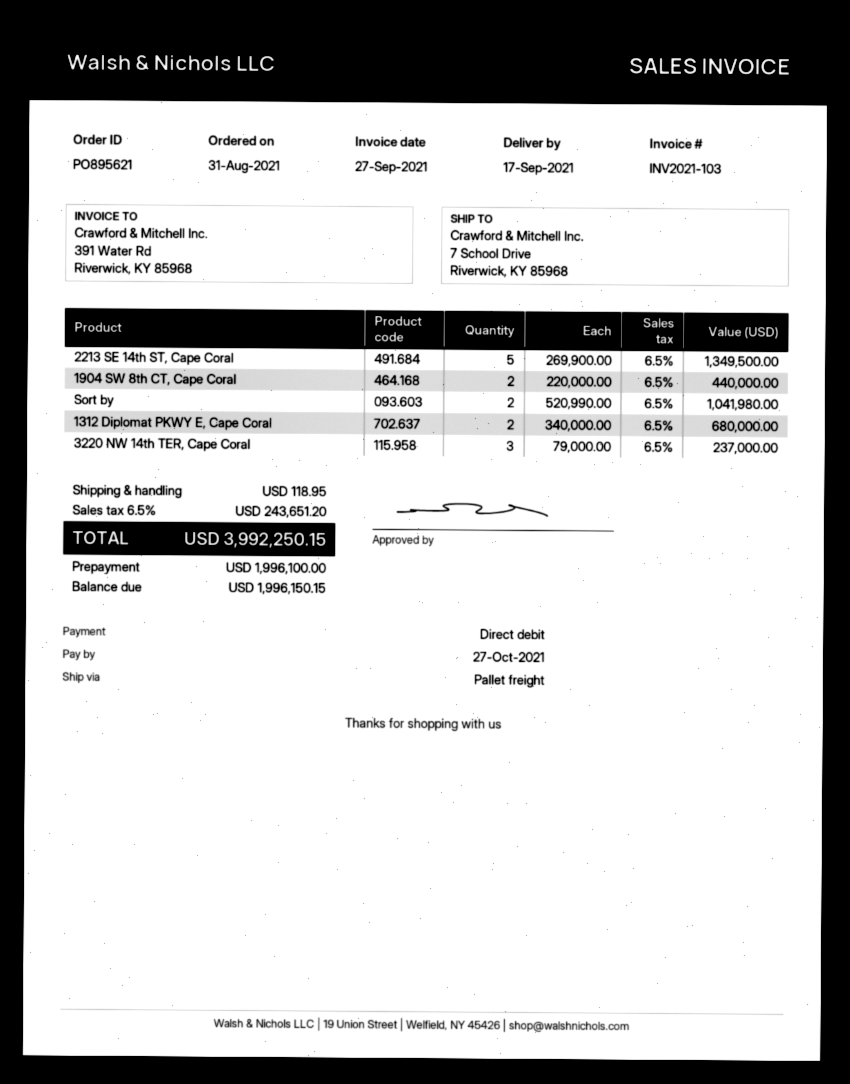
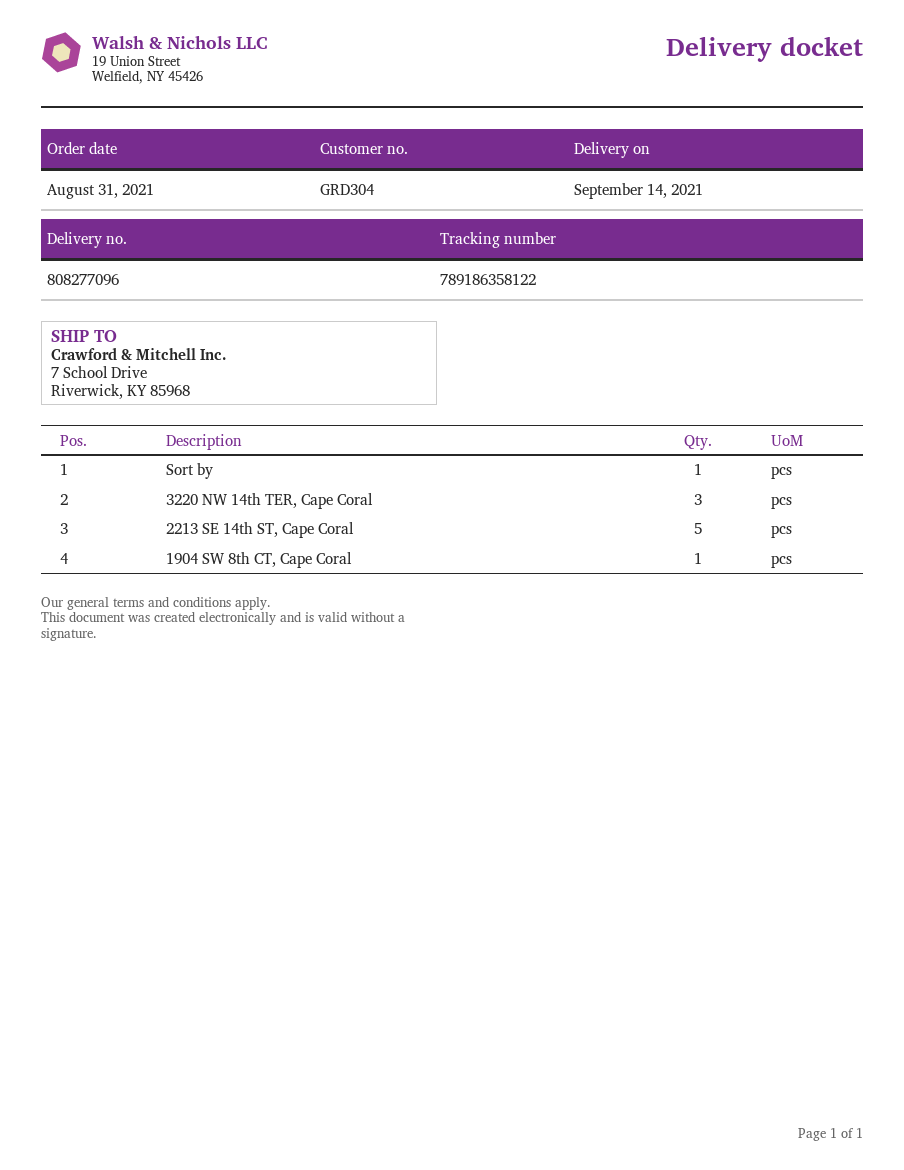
delivery date: 2021-09-17 -> 2021-09-14
1904 SW 8th CT, Cape Coral: 2 -> 1
Sort by: 2 -> 1
1312 Diplomat PKWY E, Cape Coral: 2 -> none

